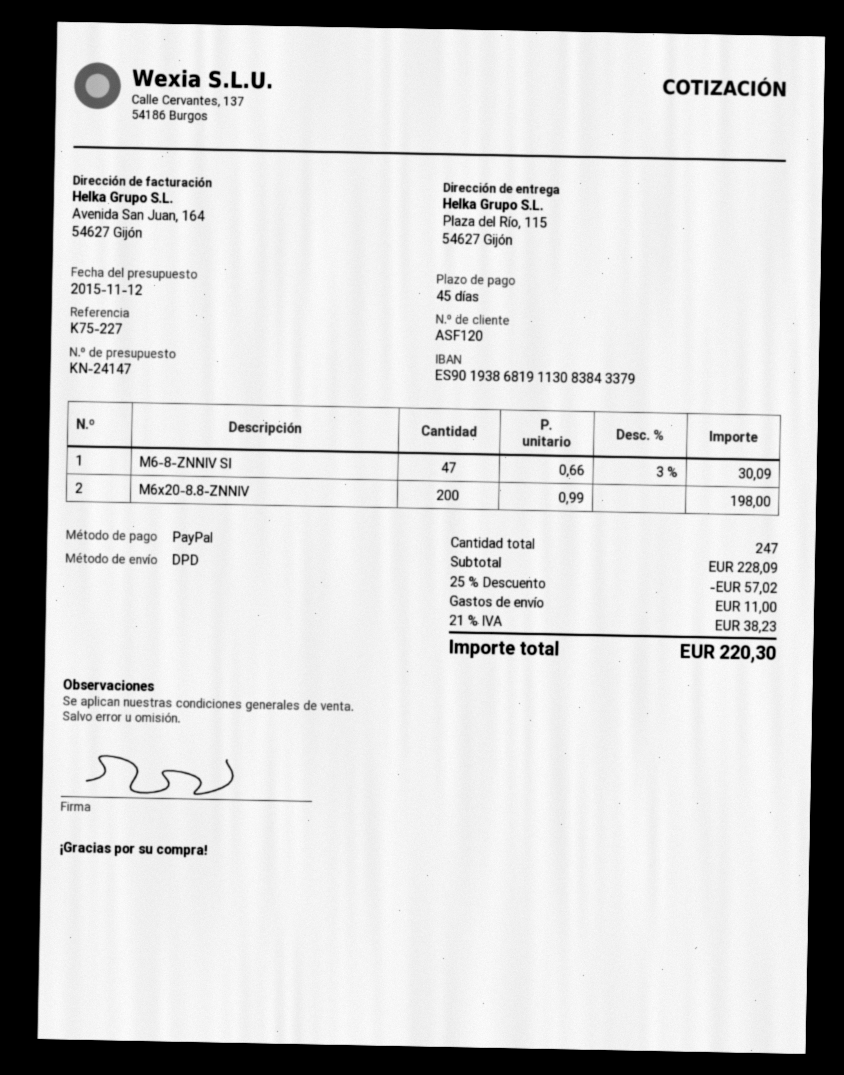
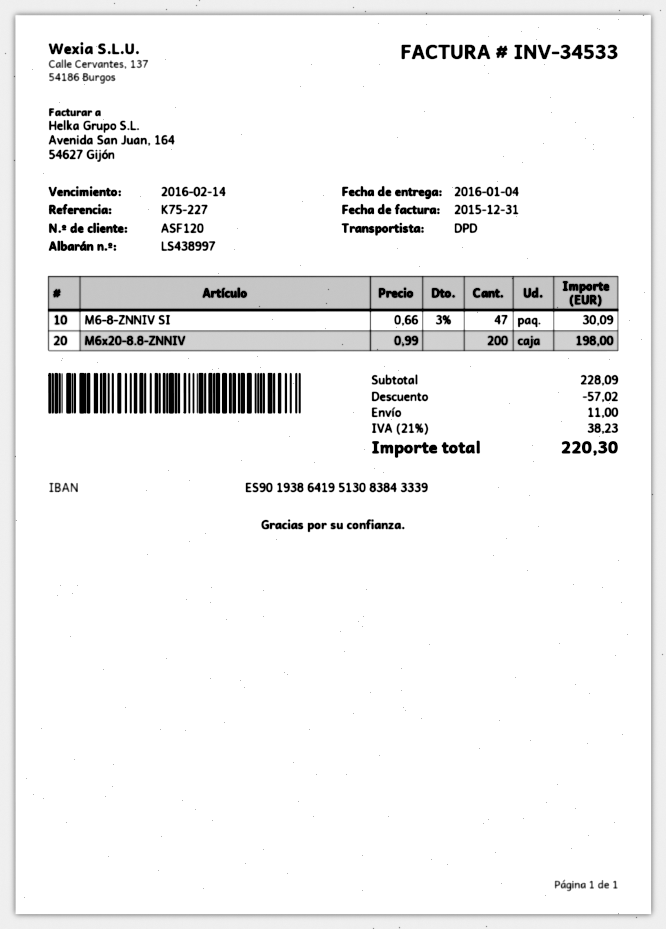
bank account: ES9019386819113083843379 -> ES9019386419513083843339

